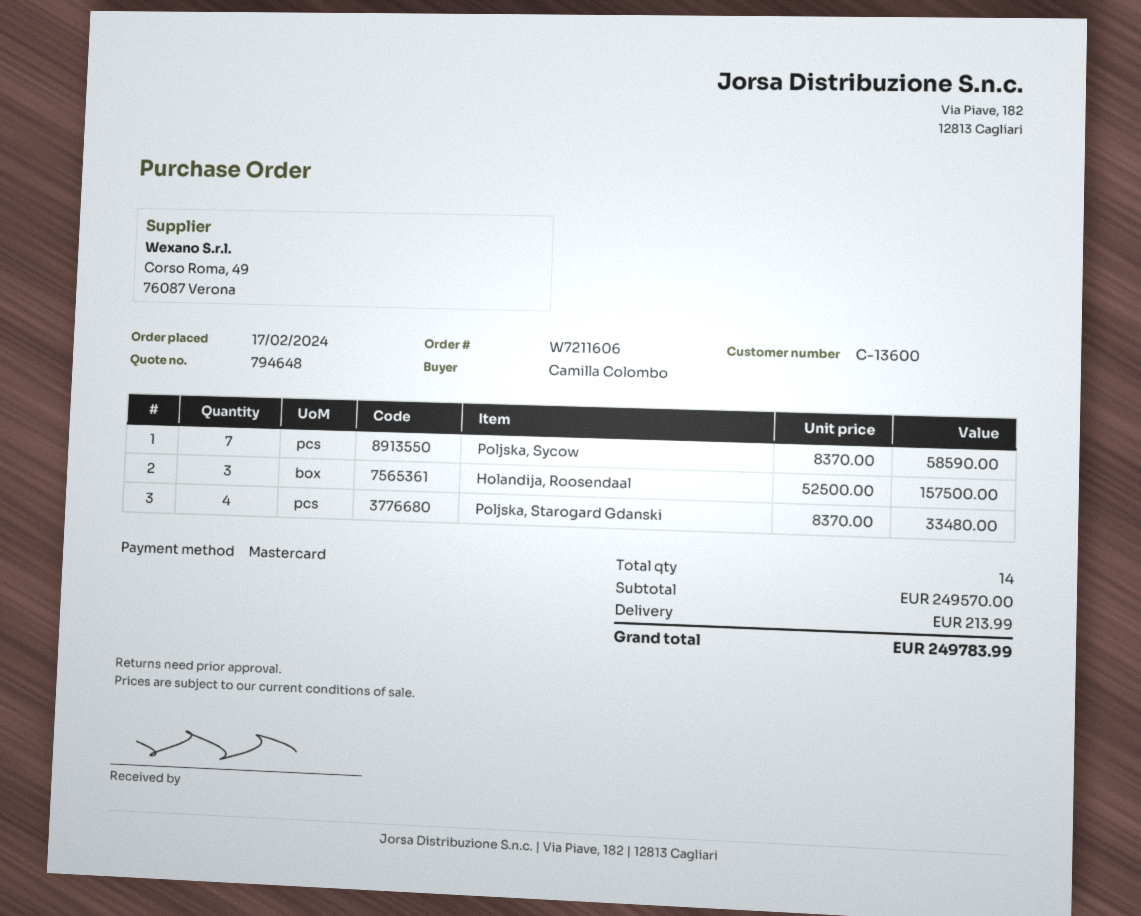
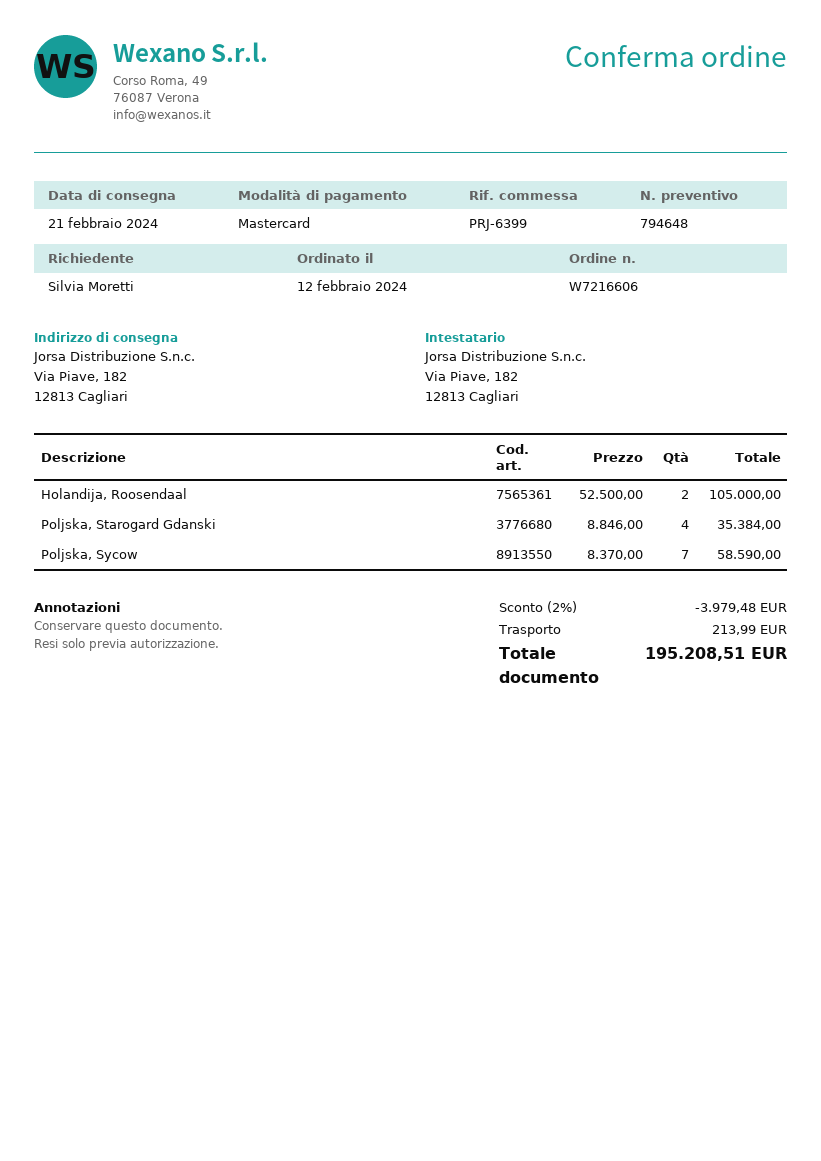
order number: W7211606 -> W7216606
order date: 2024-02-17 -> 2024-02-12
ordered by: Camilla Colombo -> Silvia Moretti
Holandija, Roosendaal: 3 x 52500.00 = 157500.00 -> 2 x 52500.00 = 105000.00
Poljska, Starogard Gdanski: 4 x 8370.00 = 33480.00 -> 4 x 8846.00 = 35384.00
discount: none -> 2% = 3979.48
total: 249783.99 -> 195208.51

